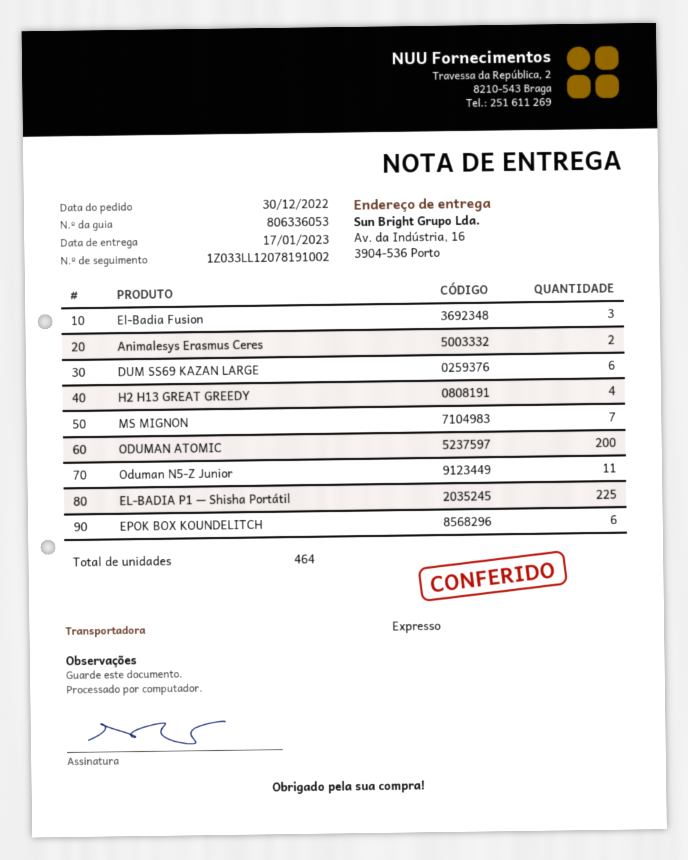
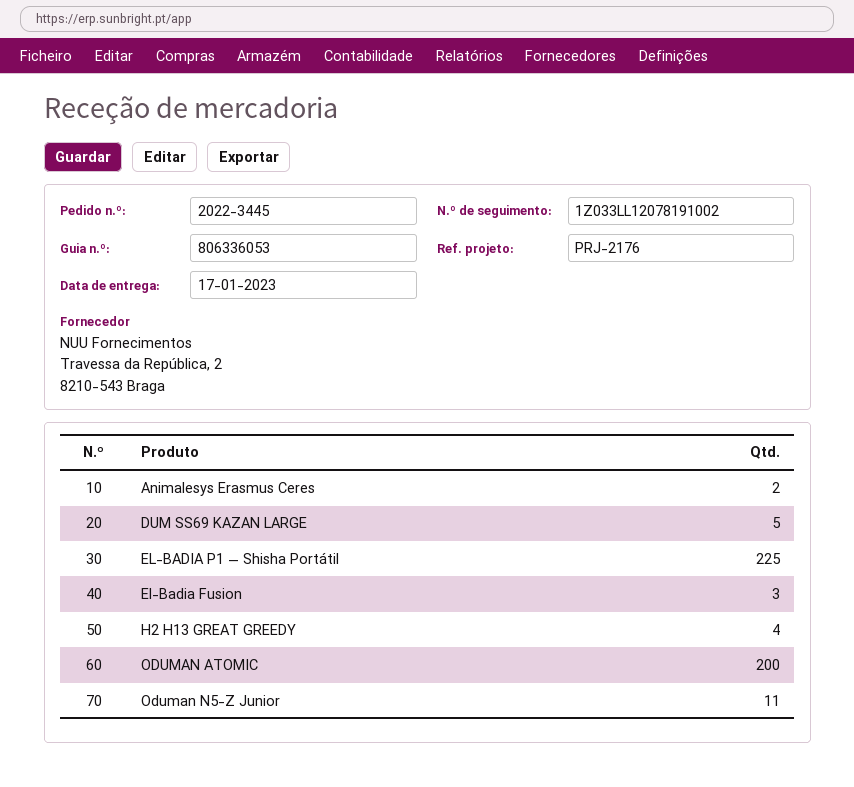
DUM SS69 KAZAN LARGE: 6 -> 5
MS MIGNON: 7 -> none
EPOK BOX KOUNDELITCH: 6 -> none

